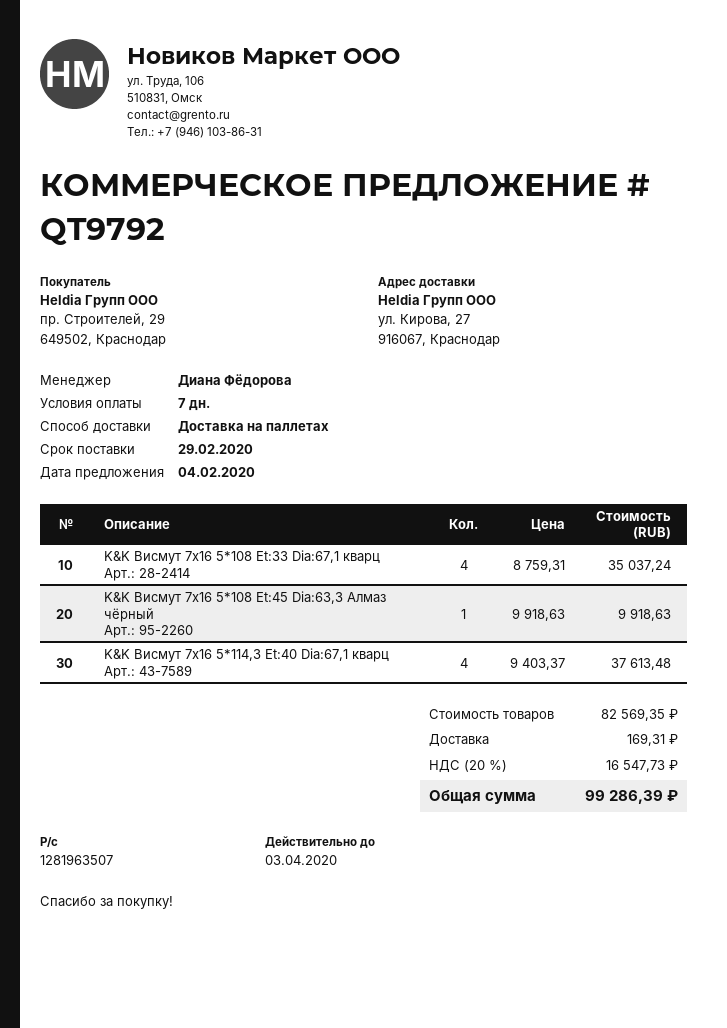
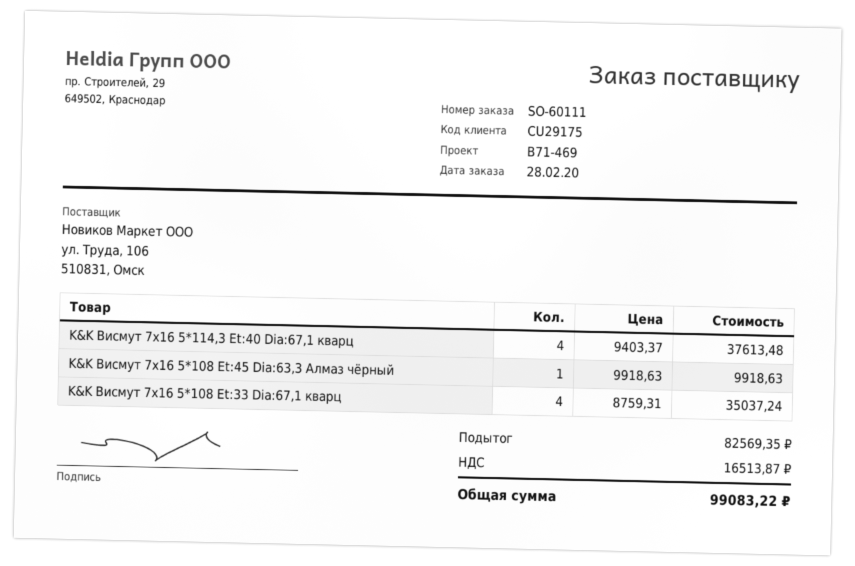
shipping: 169.31 -> none
tax: 16547.73 -> 16513.87
total: 99286.39 -> 99083.22

